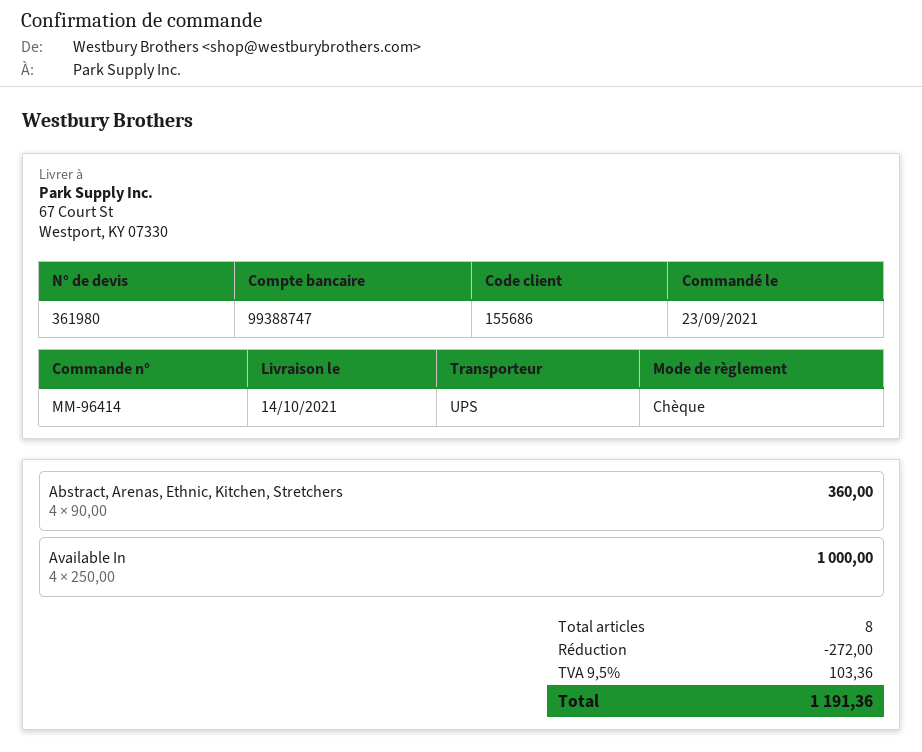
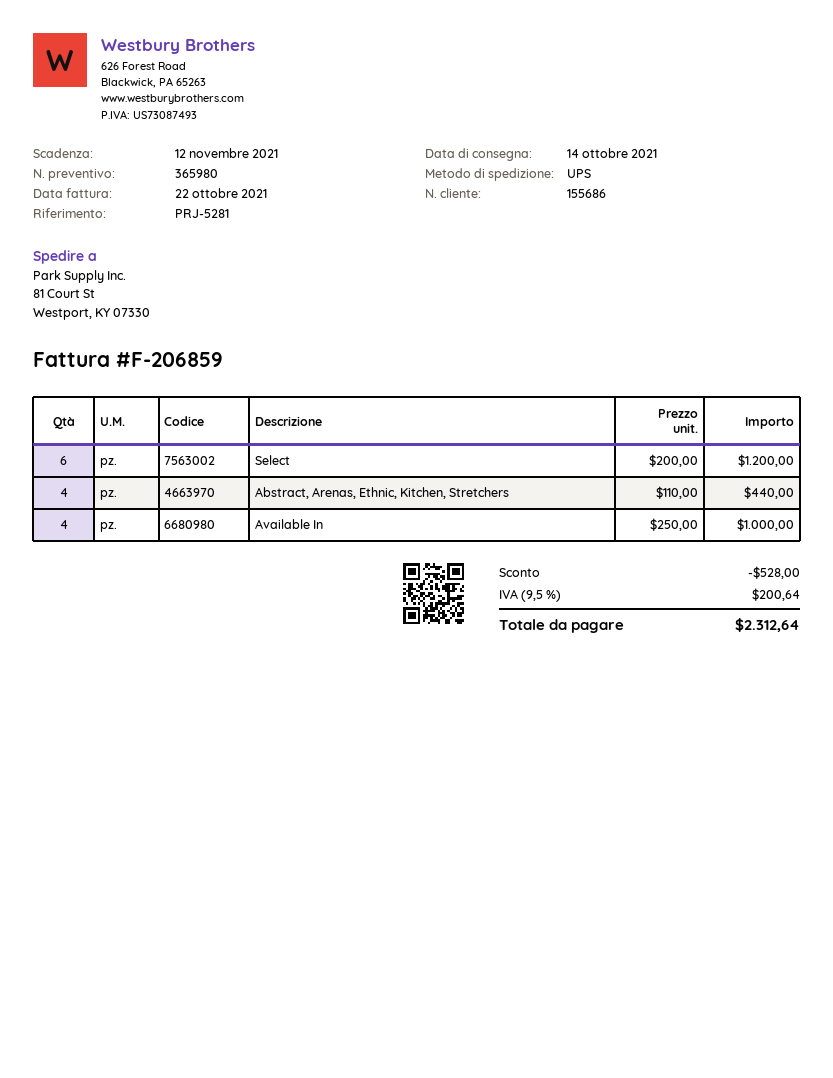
quote number: 361980 -> 365980
ship to: 67 Court St, Westport, KY 07330 -> 81 Court St, Westport, KY 07330
Abstract, Arenas, Ethnic, Kitchen, Stretchers: 4 x 90.00 = 360.00 -> 4 x 110.00 = 440.00
Select: none -> 6 x 200.00 = 1200.00
discount: 272.00 -> 528.00
tax: 9.5% = 103.36 -> 9.5% = 200.64
total: 1191.36 -> 2312.64

